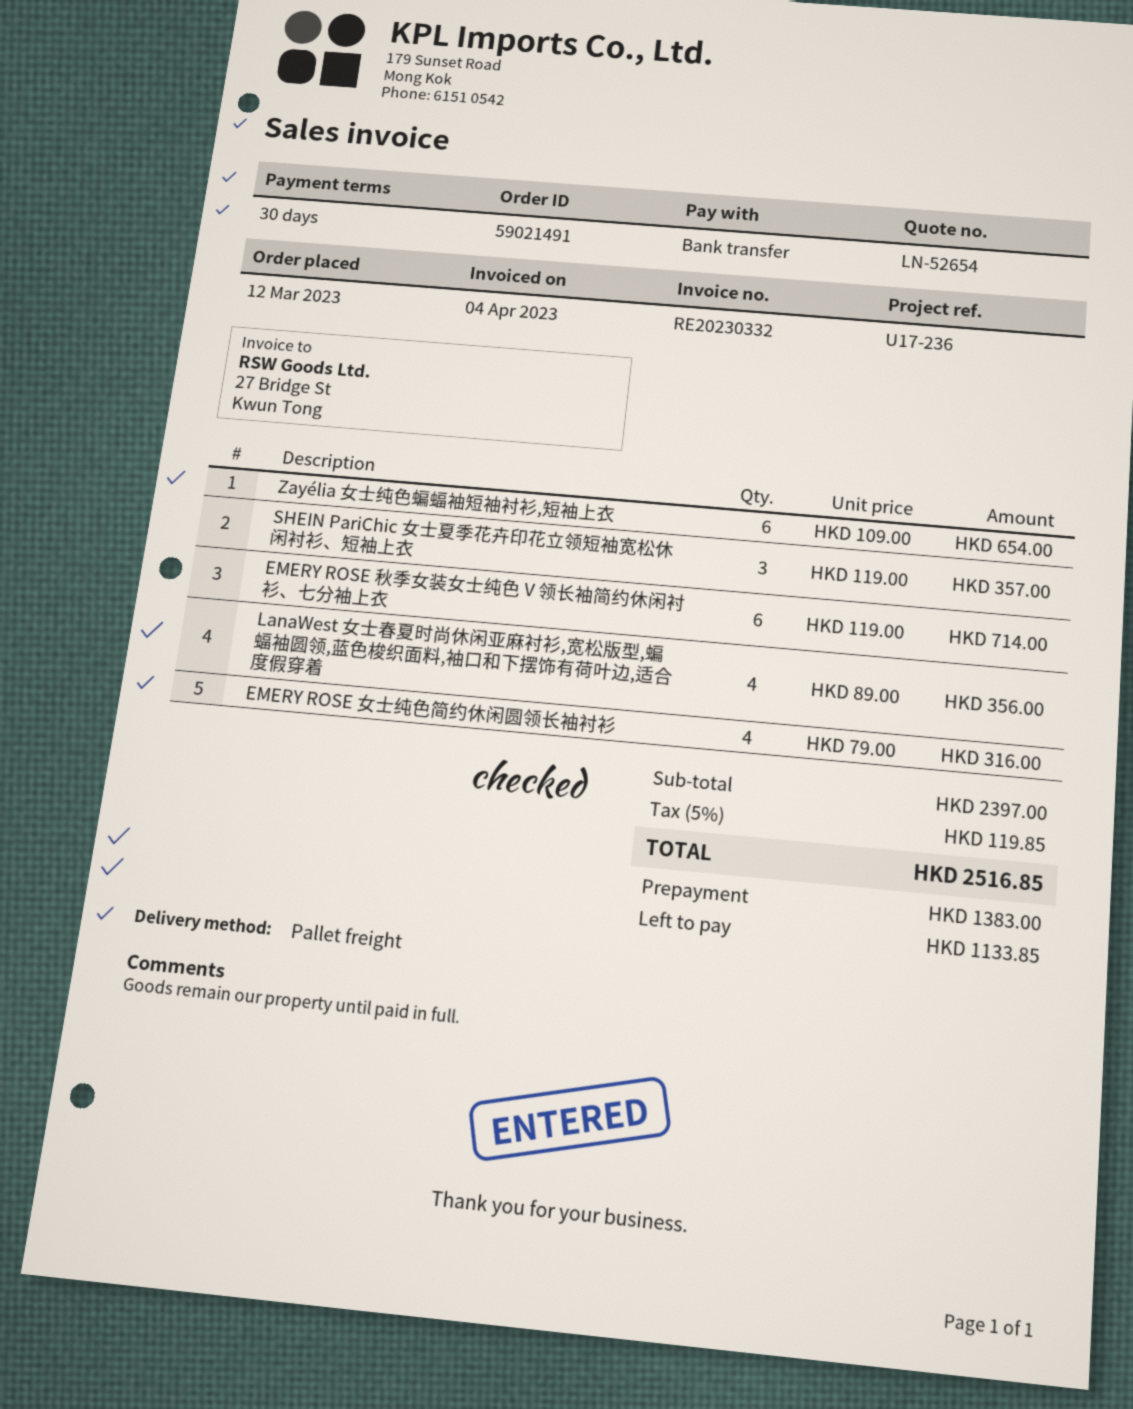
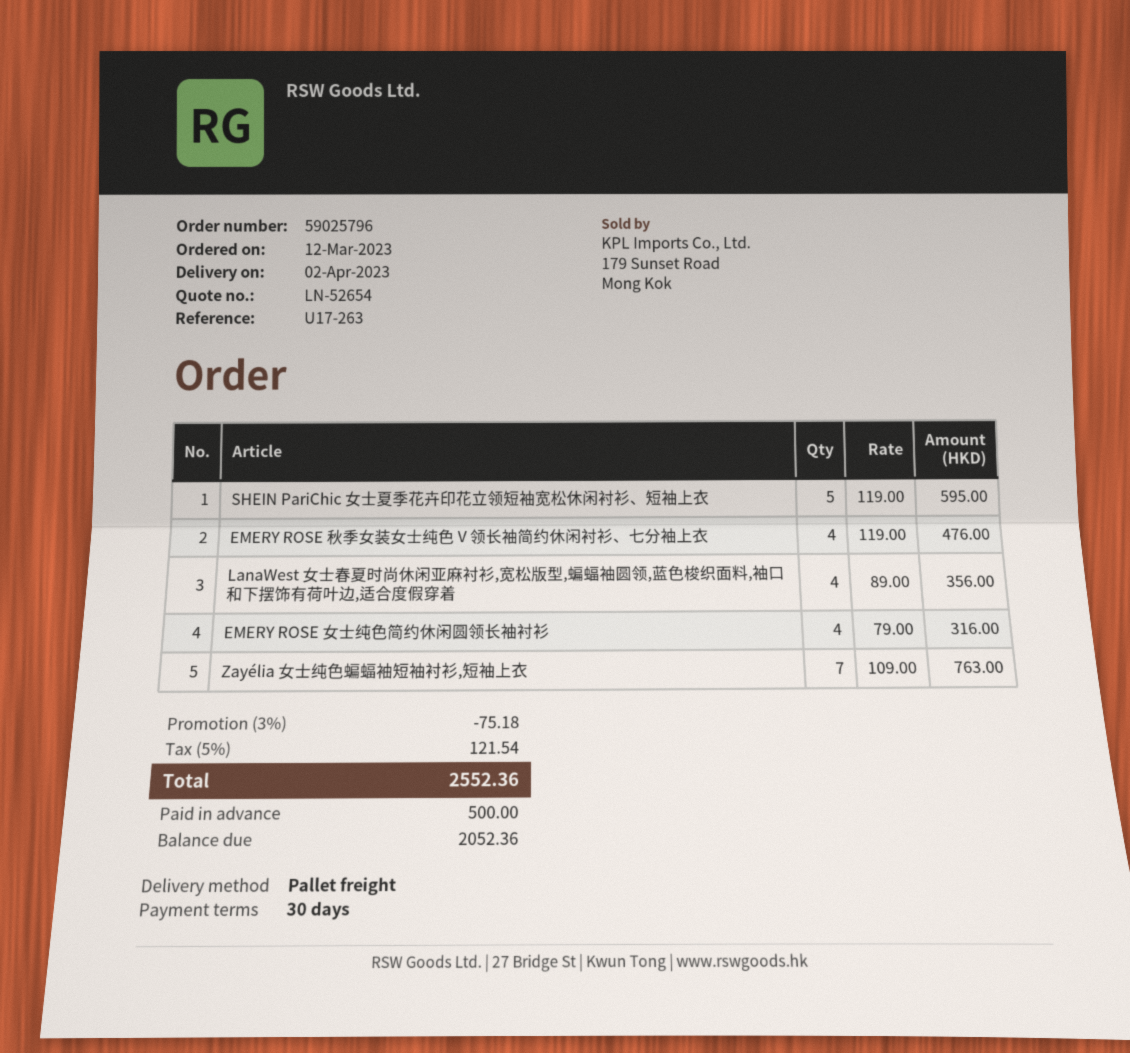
order number: 59021491 -> 59025796
reference: U17-236 -> U17-263
Zayélia 女士纯色蝙蝠袖短袖衬衫,短袖上衣: 6 x 109.00 = 654.00 -> 7 x 109.00 = 763.00
SHEIN PariChic 女士夏季花卉印花立领短袖宽松休闲衬衫、短袖上衣: 3 x 119.00 = 357.00 -> 5 x 119.00 = 595.00
EMERY ROSE 秋季女装女士纯色 V 领长袖简约休闲衬衫、七分袖上衣: 6 x 119.00 = 714.00 -> 4 x 119.00 = 476.00
discount: none -> 3% = 75.18
tax: 5% = 119.85 -> 5% = 121.54
total: 2516.85 -> 2552.36
deposit: 1383.00 -> 500.00
balance: 1133.85 -> 2052.36

